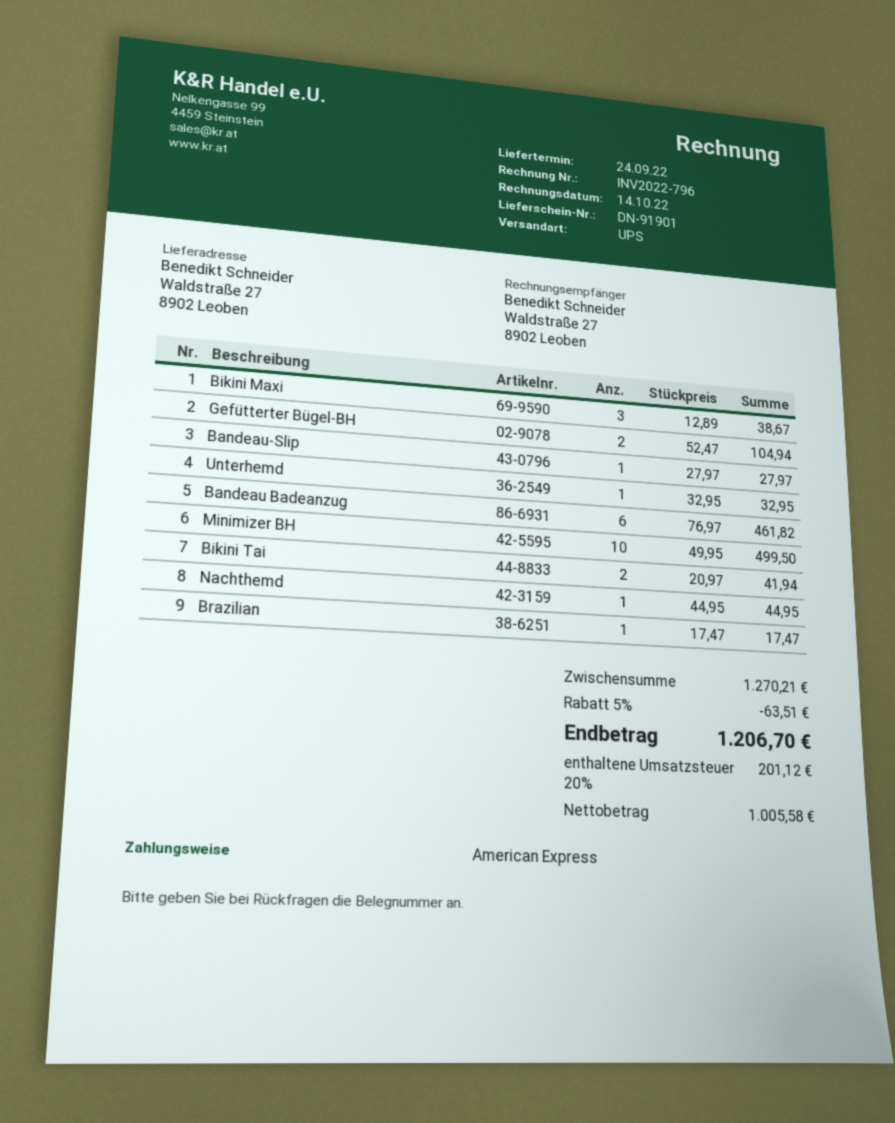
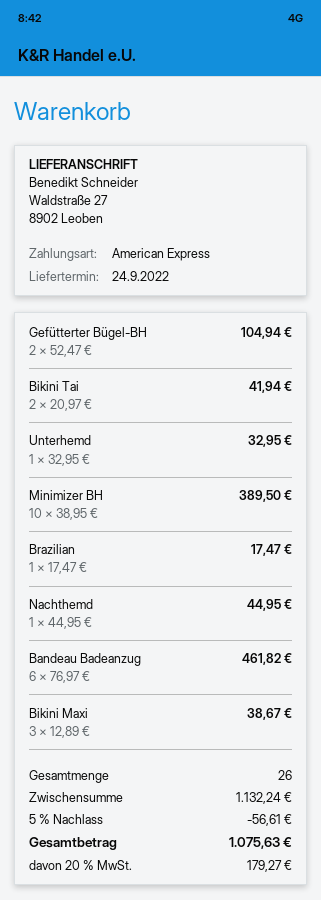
Bandeau-Slip: 1 x 27.97 = 27.97 -> none
Minimizer BH: 10 x 49.95 = 499.50 -> 10 x 38.95 = 389.50
subtotal: 1270.21 -> 1132.24
discount: 5% = 63.51 -> 5% = 56.61
tax: 20% = 201.12 -> 20% = 179.27
total: 1206.70 -> 1075.63

